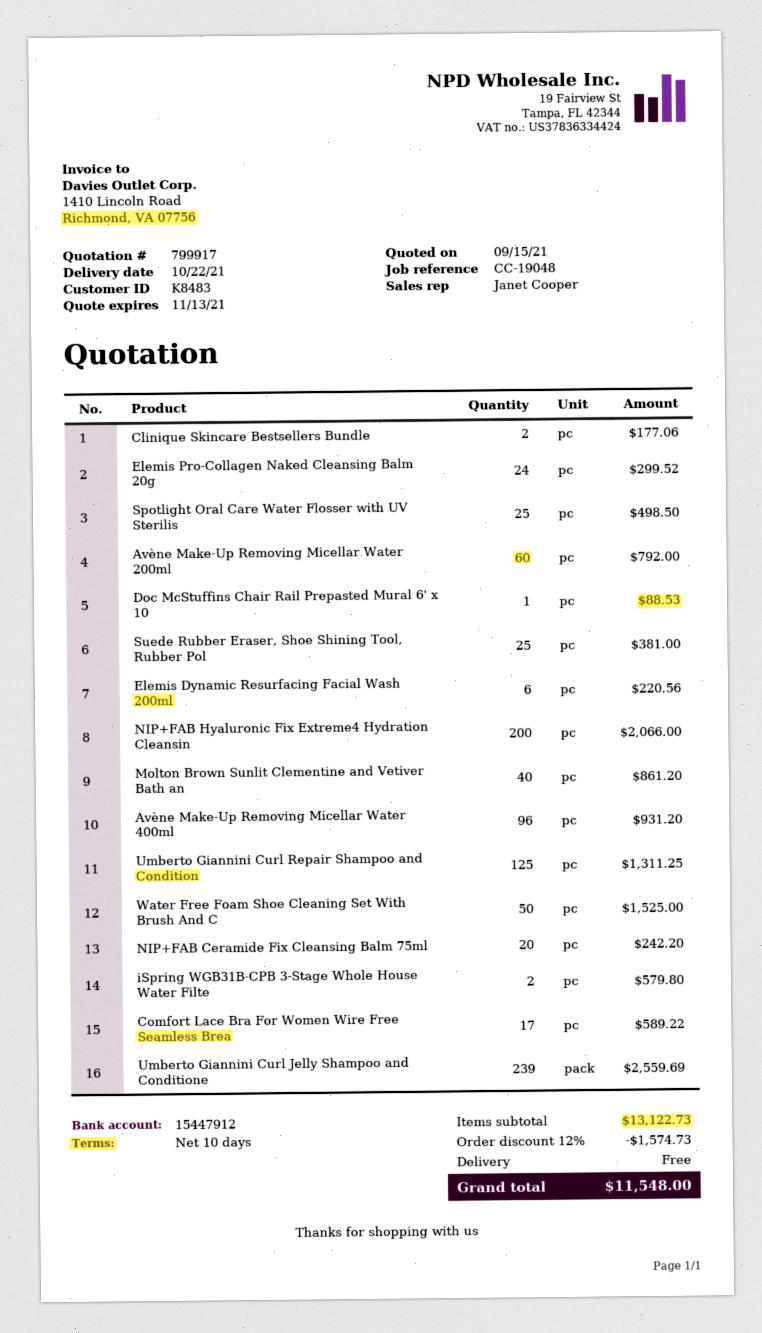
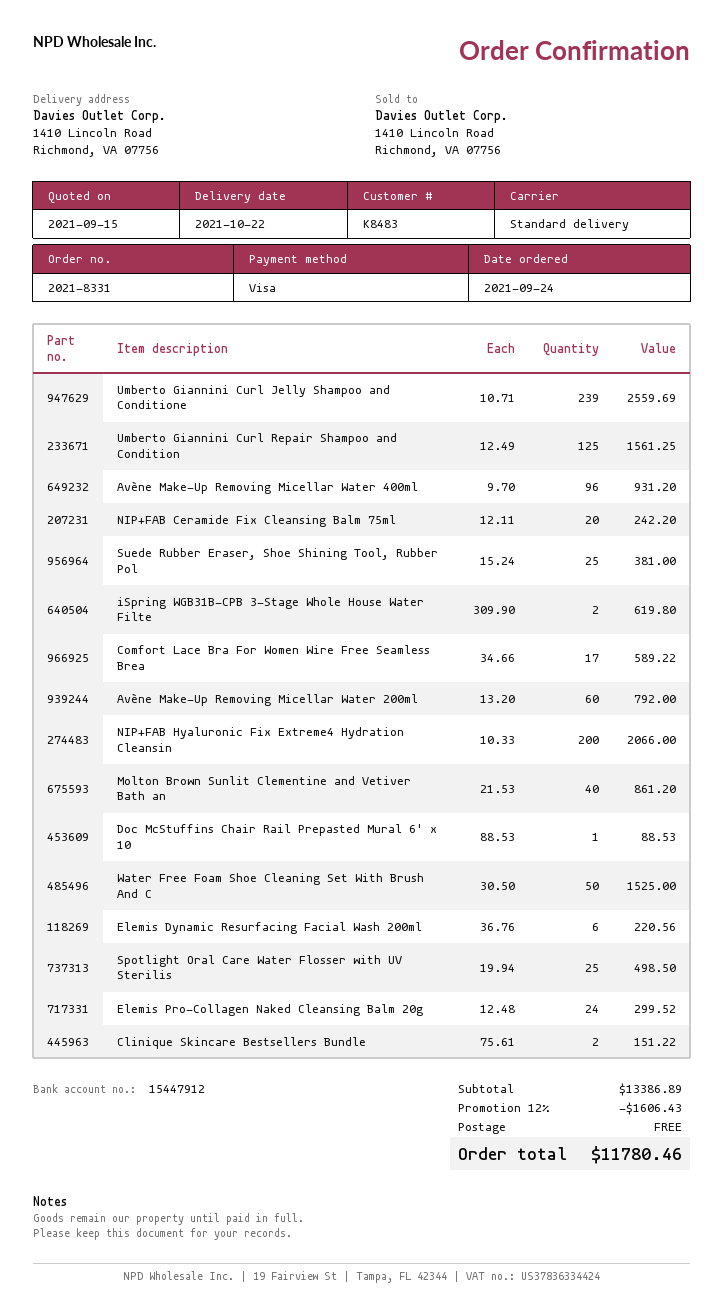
Clinique Skincare Bestsellers Bundle: 2 for 177.06 -> 2 for 151.22
Umberto Giannini Curl Repair Shampoo and Condition: 125 for 1311.25 -> 125 for 1561.25
iSpring WGB31B-CPB 3-Stage Whole House Water Filte: 2 for 579.80 -> 2 for 619.80
subtotal: 13122.73 -> 13386.89
discount: 12% = 1574.73 -> 12% = 1606.43
total: 11548.00 -> 11780.46

